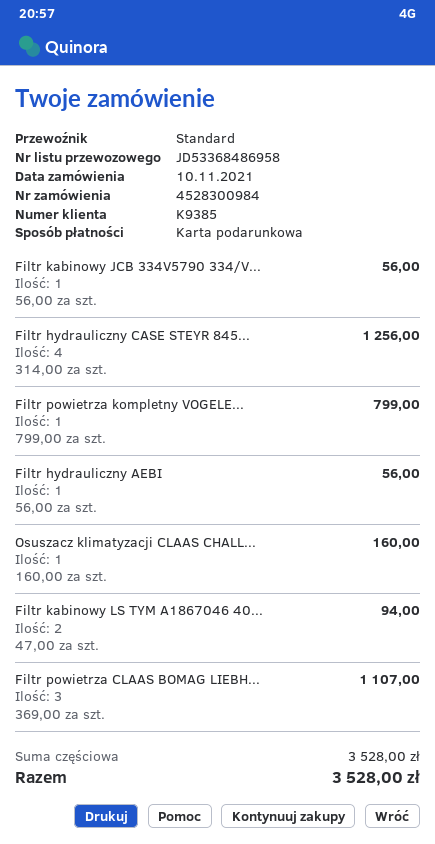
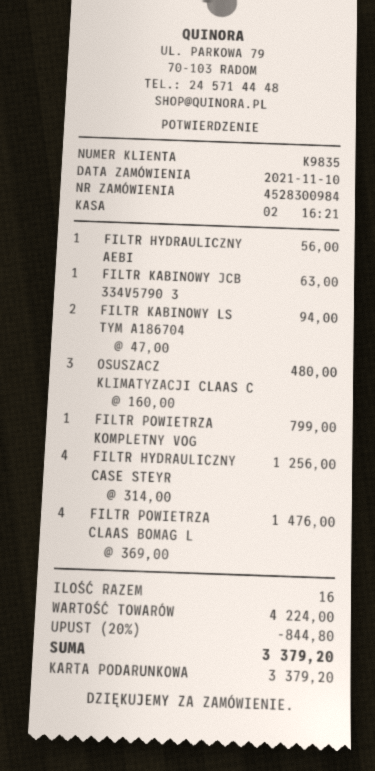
customer number: K9385 -> K9835
Filtr kabinowy JCB 334V5790 334/V...: 1 x 56.00 = 56.00 -> 1 x 63.00 = 63.00
Osuszacz klimatyzacji CLAAS CHALL...: 1 x 160.00 = 160.00 -> 3 x 160.00 = 480.00
Filtr powietrza CLAAS BOMAG LIEBH...: 3 x 369.00 = 1107.00 -> 4 x 369.00 = 1476.00
subtotal: 3528.00 -> 4224.00
discount: none -> 20% = 844.80
total: 3528.00 -> 3379.20

